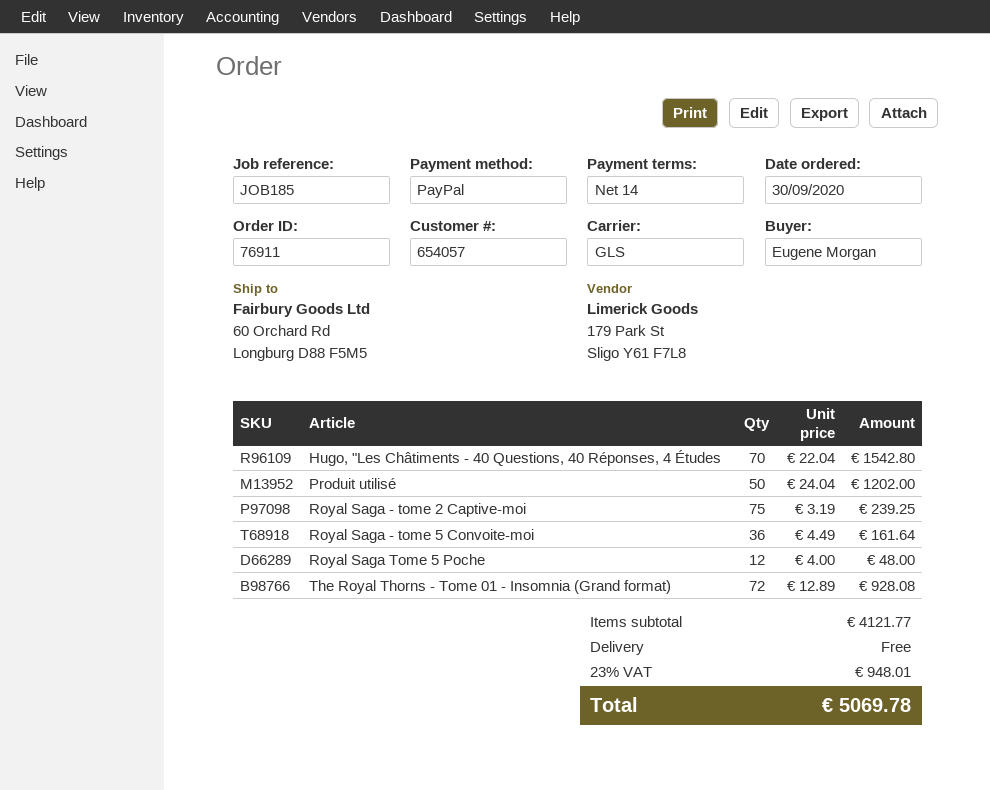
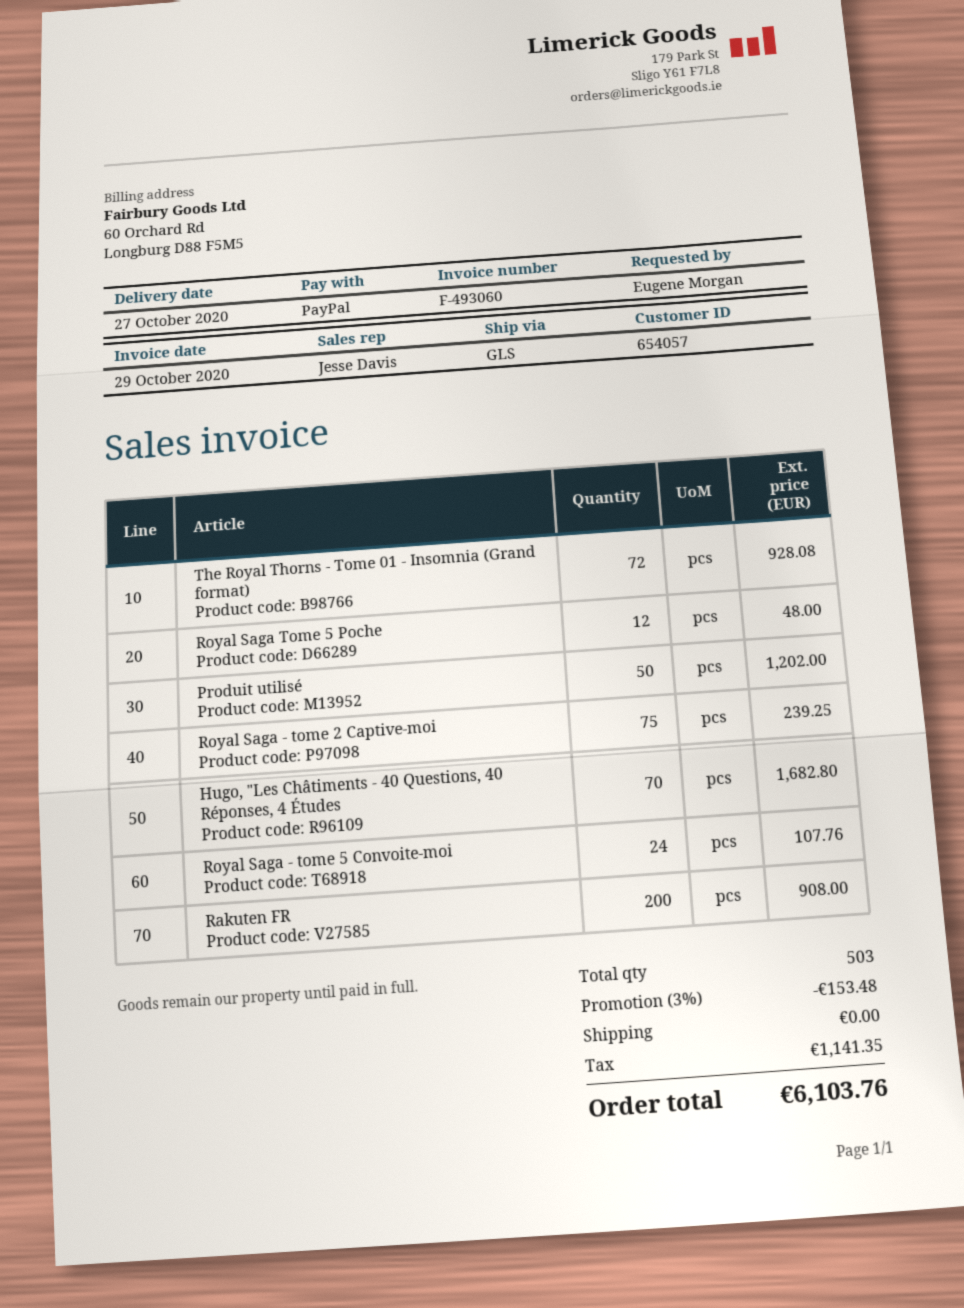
Hugo, "Les Châtiments - 40 Questions, 40 Réponses, 4 Études: 70 for 1542.80 -> 70 for 1682.80
Royal Saga - tome 5 Convoite-moi: 36 for 161.64 -> 24 for 107.76
Rakuten FR: none -> 200 for 908.00
discount: none -> 3% = 153.48
tax: 948.01 -> 1141.35
total: 5069.78 -> 6103.76

